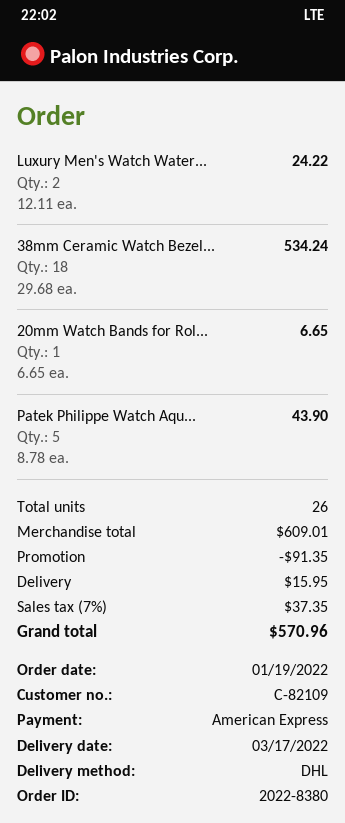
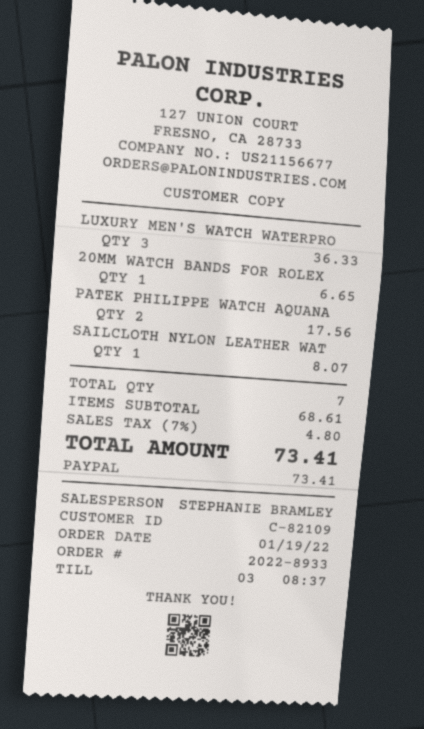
order number: 2022-8380 -> 2022-8933
payment method: American Express -> PayPal
Luxury Men's Watch Water...: 2 for 24.22 -> 3 for 36.33
38mm Ceramic Watch Bezel...: 18 for 534.24 -> none
Patek Philippe Watch Aqu...: 5 for 43.90 -> 2 for 17.56
SAILCLOTH NYLON LEATHER WAT: none -> 1 for 8.07
total quantity: 26 -> 7
subtotal: 609.01 -> 68.61
discount: 91.35 -> none
shipping: 15.95 -> none
tax: 7% = 37.35 -> 7% = 4.80
total: 570.96 -> 73.41

